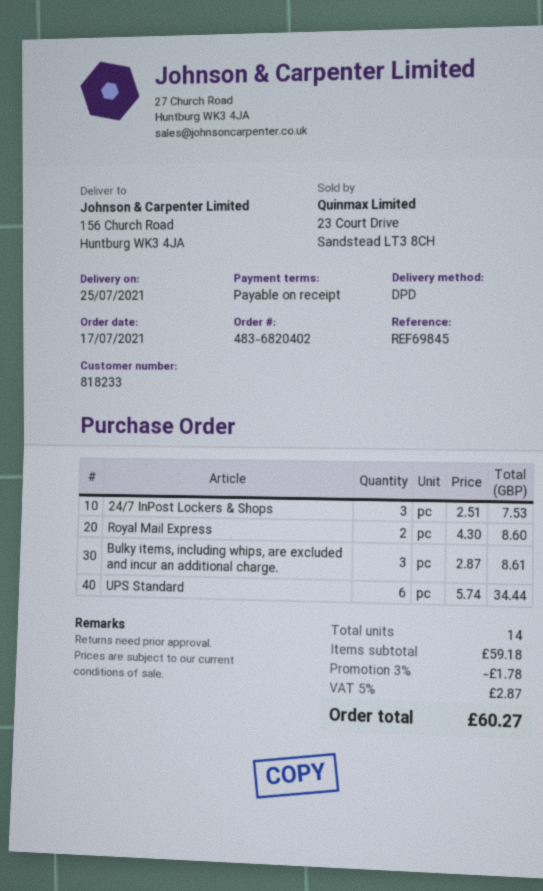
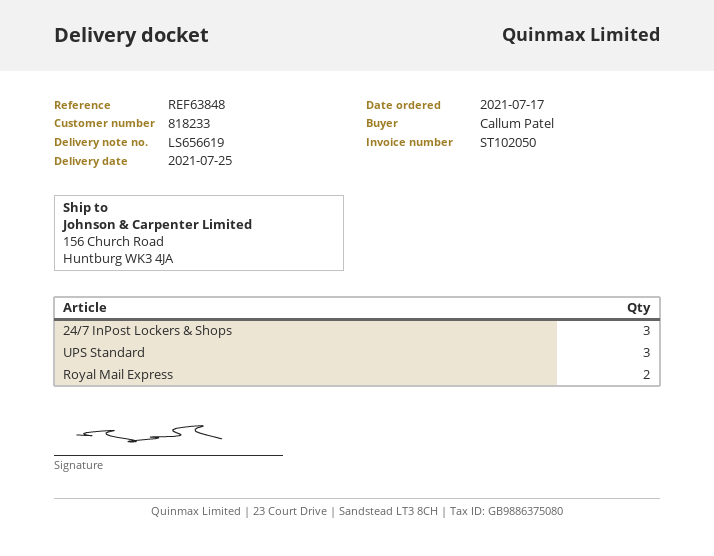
reference: REF69845 -> REF63848
Bulky items, including whips, are excluded and incur an additional charge.: 3 -> none
UPS Standard: 6 -> 3

